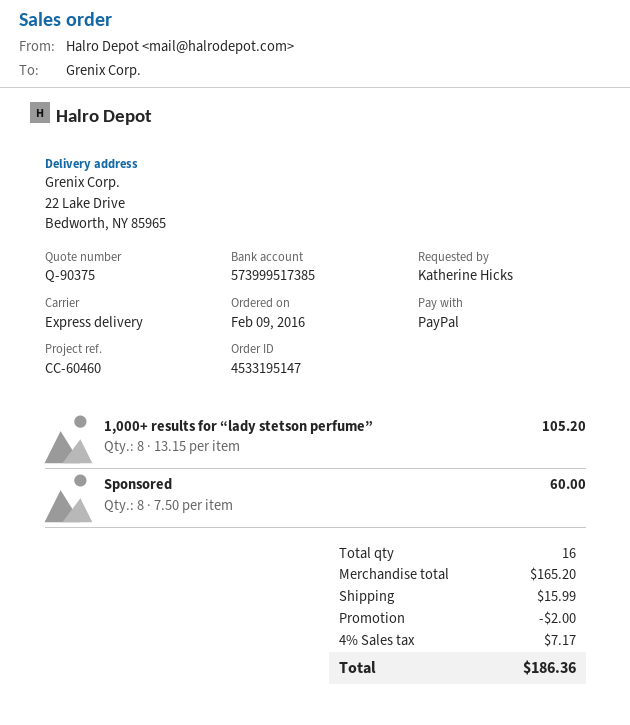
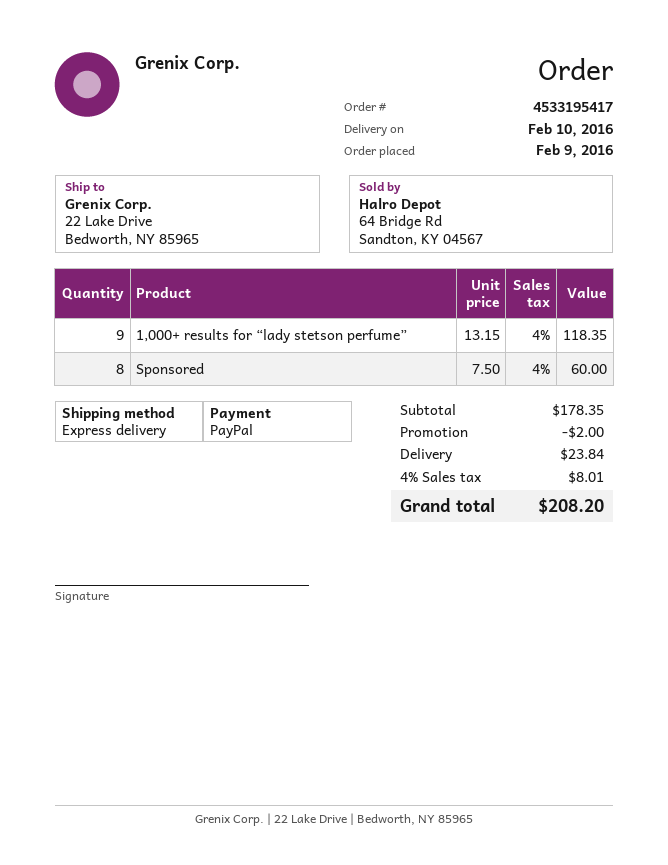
order number: 4533195147 -> 4533195417
1,000+ results for “lady stetson perfume”: 8 x 13.15 = 105.20 -> 9 x 13.15 = 118.35
subtotal: 165.20 -> 178.35
shipping: 15.99 -> 23.84
tax: 4% = 7.17 -> 4% = 8.01
total: 186.36 -> 208.20

